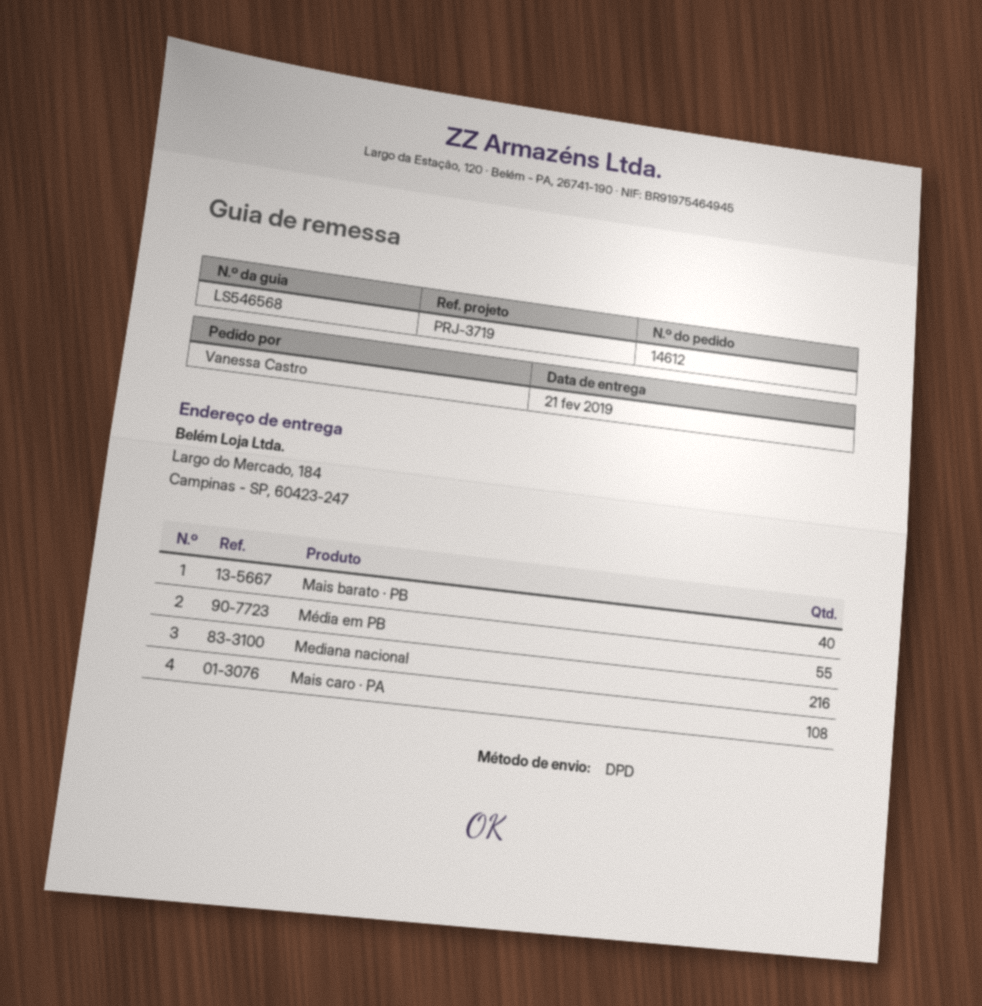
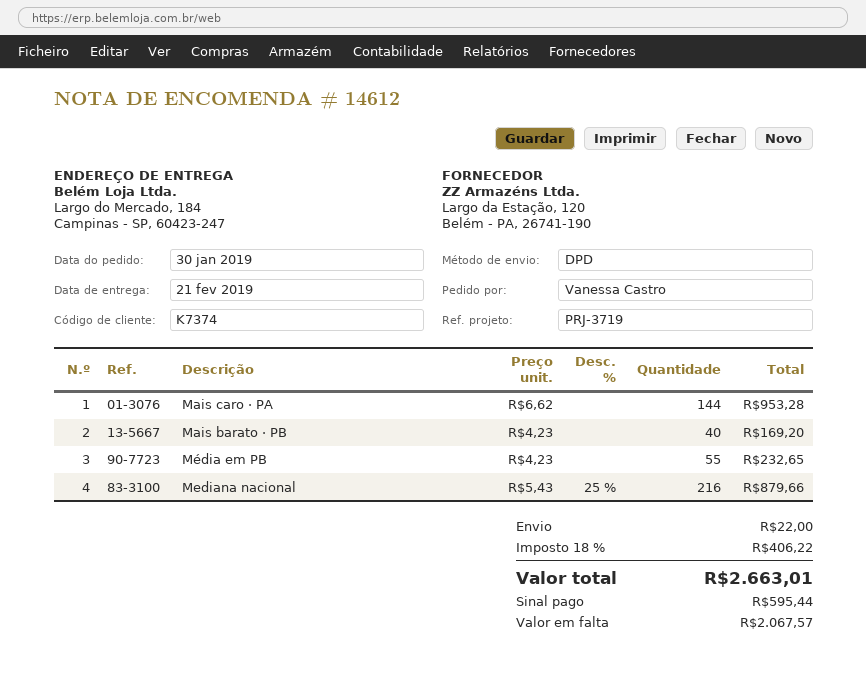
Mais caro · PA: 108 -> 144

